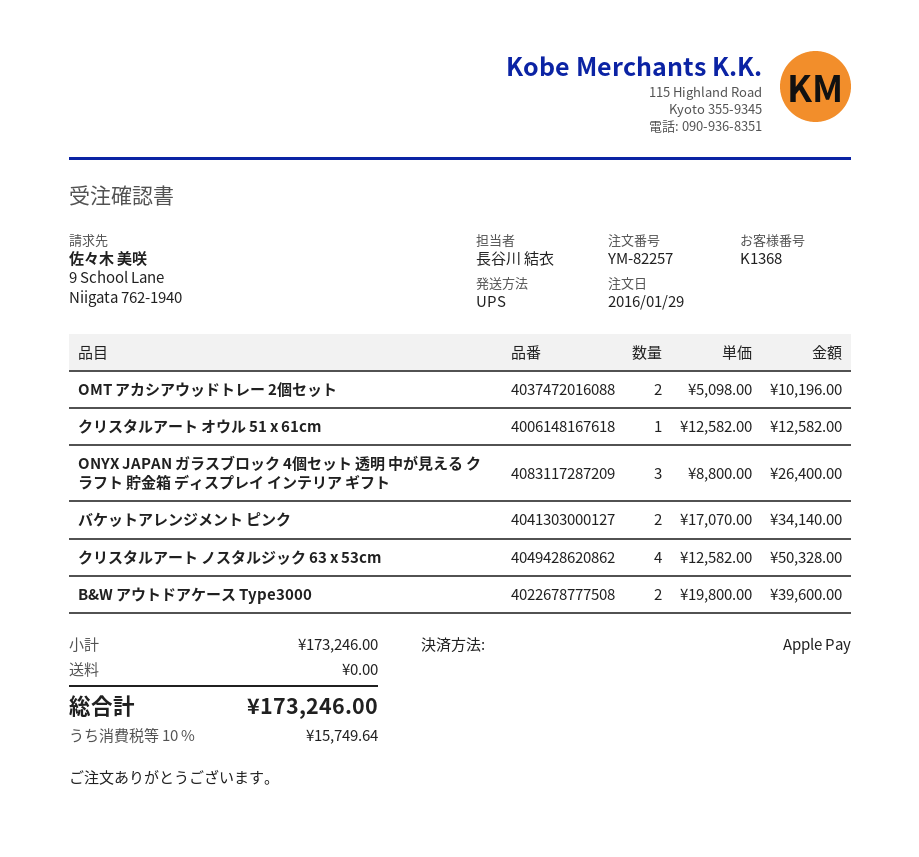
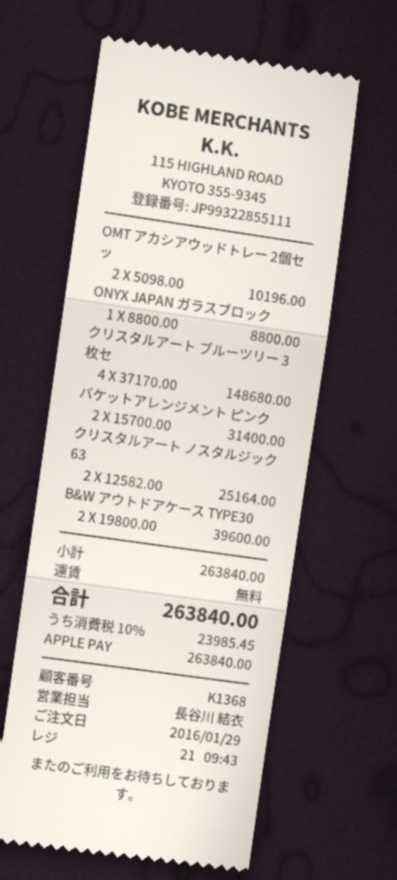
クリスタルアート オウル 51 x 61cm: 1 x 12582.00 = 12582.00 -> none
ONYX JAPAN ガラスブロック 4個セット 透明 中が見える クラフト 貯金箱 ディスプレイ インテリア ギフト: 3 x 8800.00 = 26400.00 -> 1 x 8800.00 = 8800.00
バケットアレンジメント ピンク: 2 x 17070.00 = 34140.00 -> 2 x 15700.00 = 31400.00
クリスタルアート ノスタルジック 63 x 53cm: 4 x 12582.00 = 50328.00 -> 2 x 12582.00 = 25164.00
クリスタルアート ブルーツリー 3枚セ: none -> 4 x 37170.00 = 148680.00
subtotal: 173246.00 -> 263840.00
tax: 10% = 15749.64 -> 10% = 23985.45
total: 173246.00 -> 263840.00

